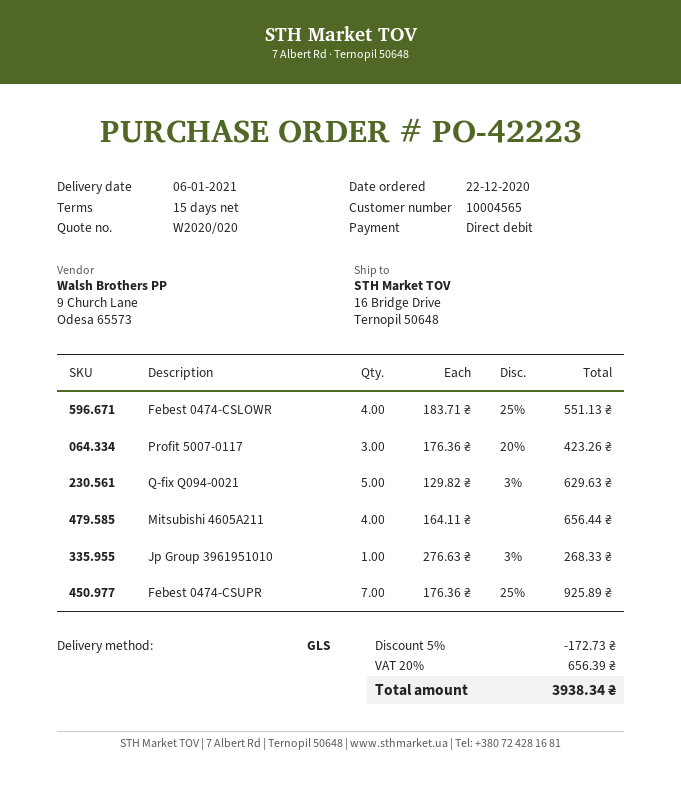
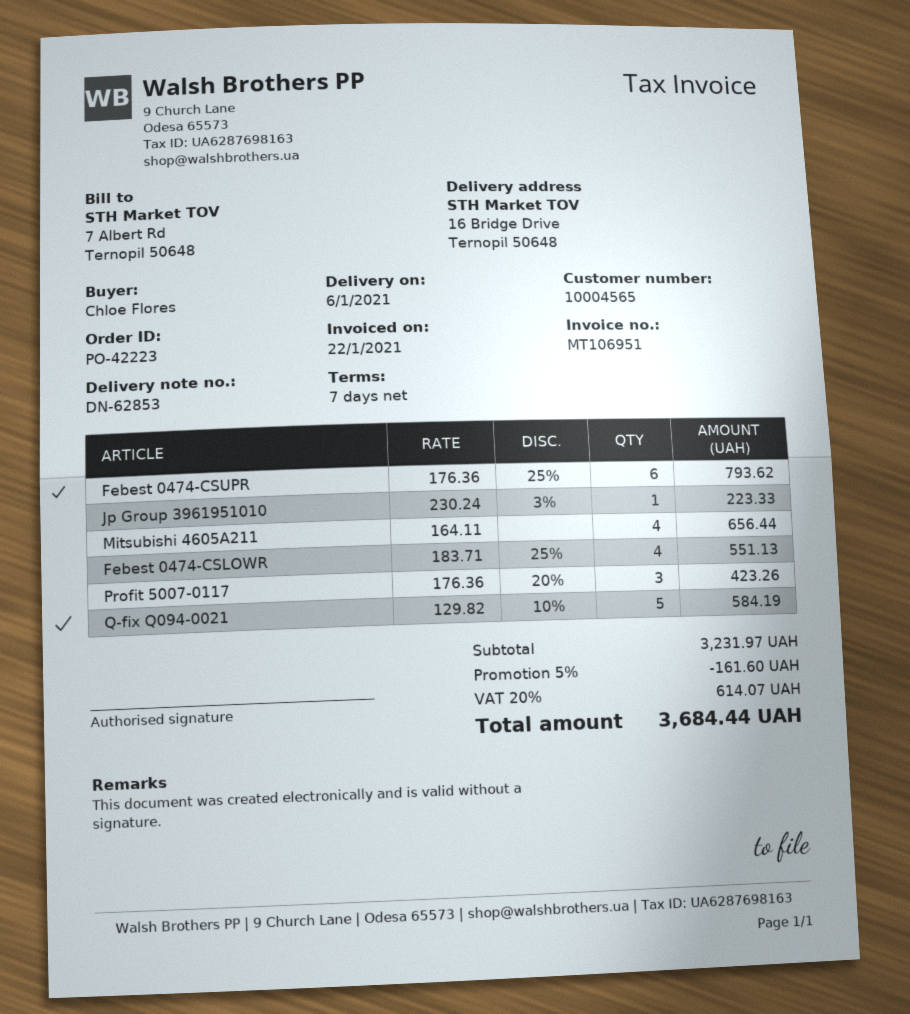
payment terms: 15 days -> 7 days
Q-fix Q094-0021: 5 x 129.82 - 3% = 629.63 -> 5 x 129.82 - 10% = 584.19
Jp Group 3961951010: 1 x 276.63 - 3% = 268.33 -> 1 x 230.24 - 3% = 223.33
Febest 0474-CSUPR: 7 x 176.36 - 25% = 925.89 -> 6 x 176.36 - 25% = 793.62
discount: 5% = 172.73 -> 5% = 161.60
tax: 20% = 656.39 -> 20% = 614.07
total: 3938.34 -> 3684.44

